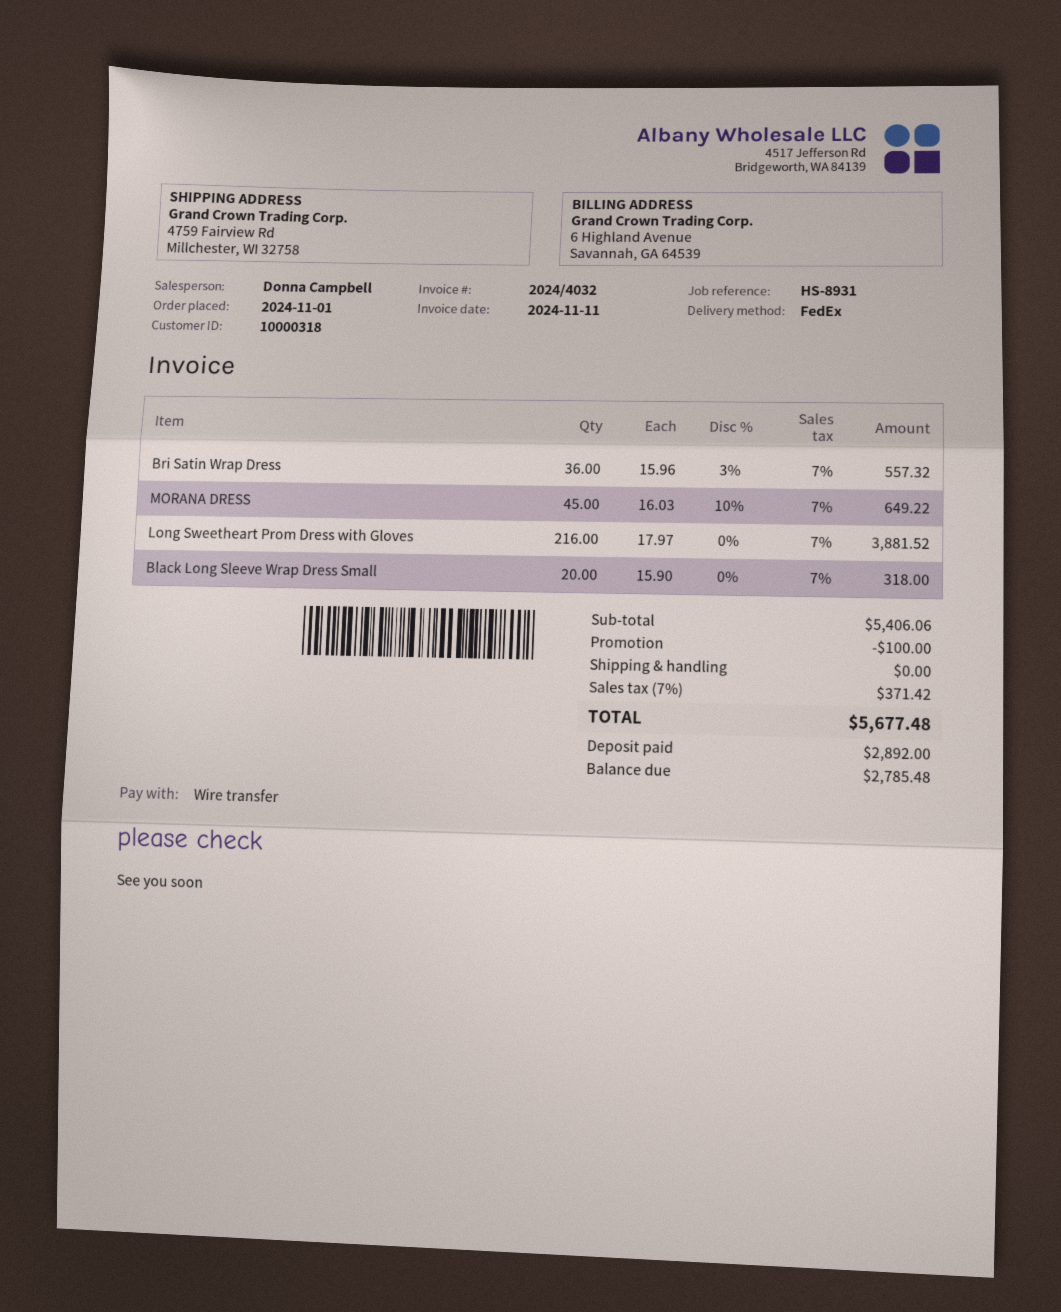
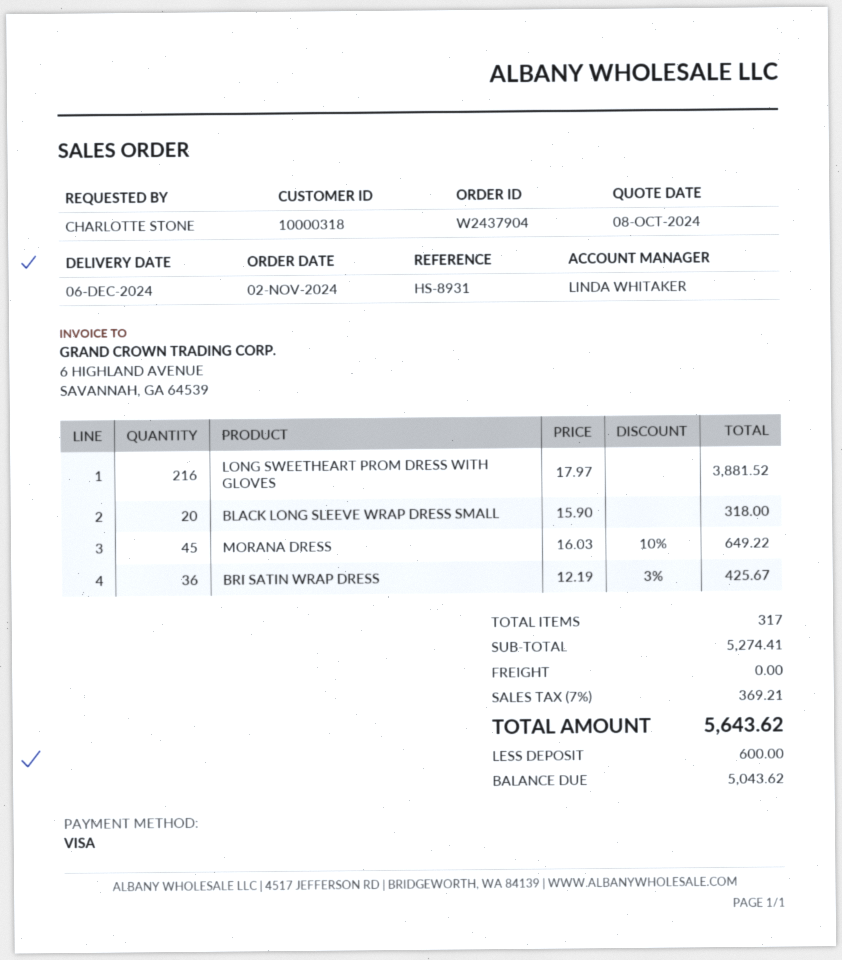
order date: 2024-11-01 -> 2024-11-02
sales rep: Donna Campbell -> LINDA WHITAKER
payment method: bank transfer -> Visa
Bri Satin Wrap Dress: 36 x 15.96 - 3% = 557.32 -> 36 x 12.19 - 3% = 425.67
subtotal: 5406.06 -> 5274.41
discount: 100.00 -> none
tax: 7% = 371.42 -> 7% = 369.21
total: 5677.48 -> 5643.62
deposit: 2892.00 -> 600.00
balance: 2785.48 -> 5043.62

